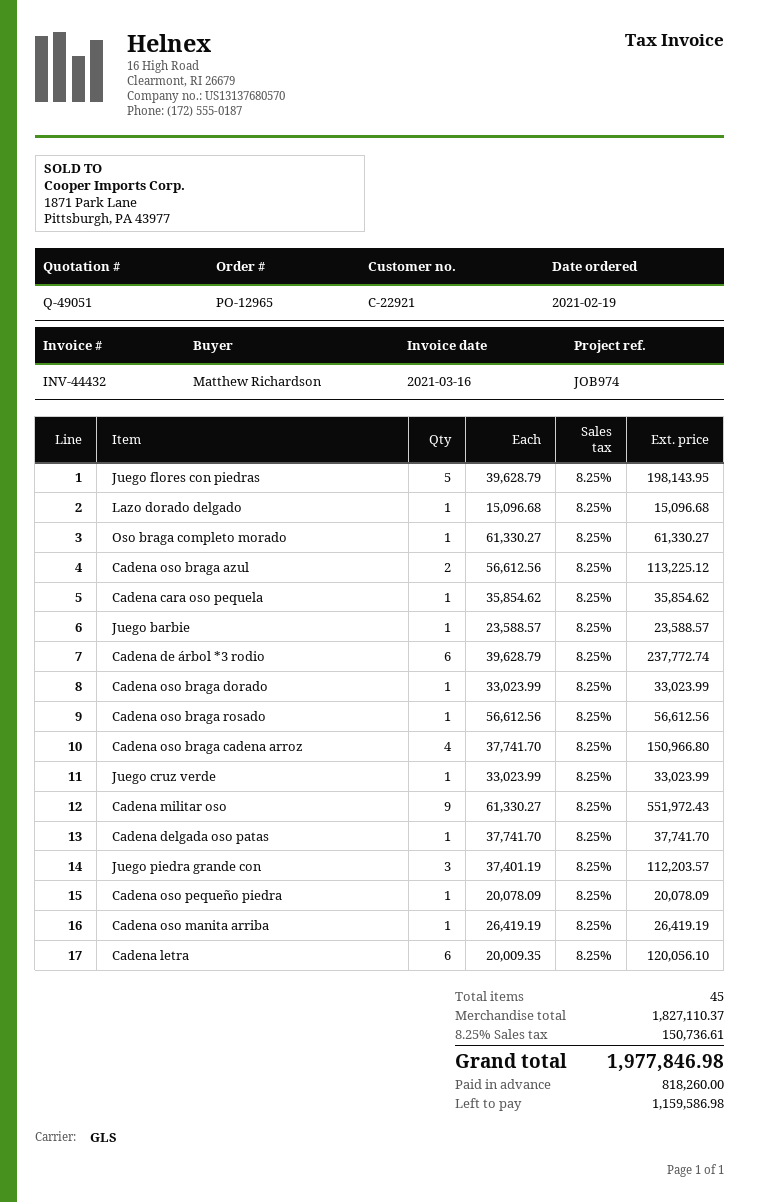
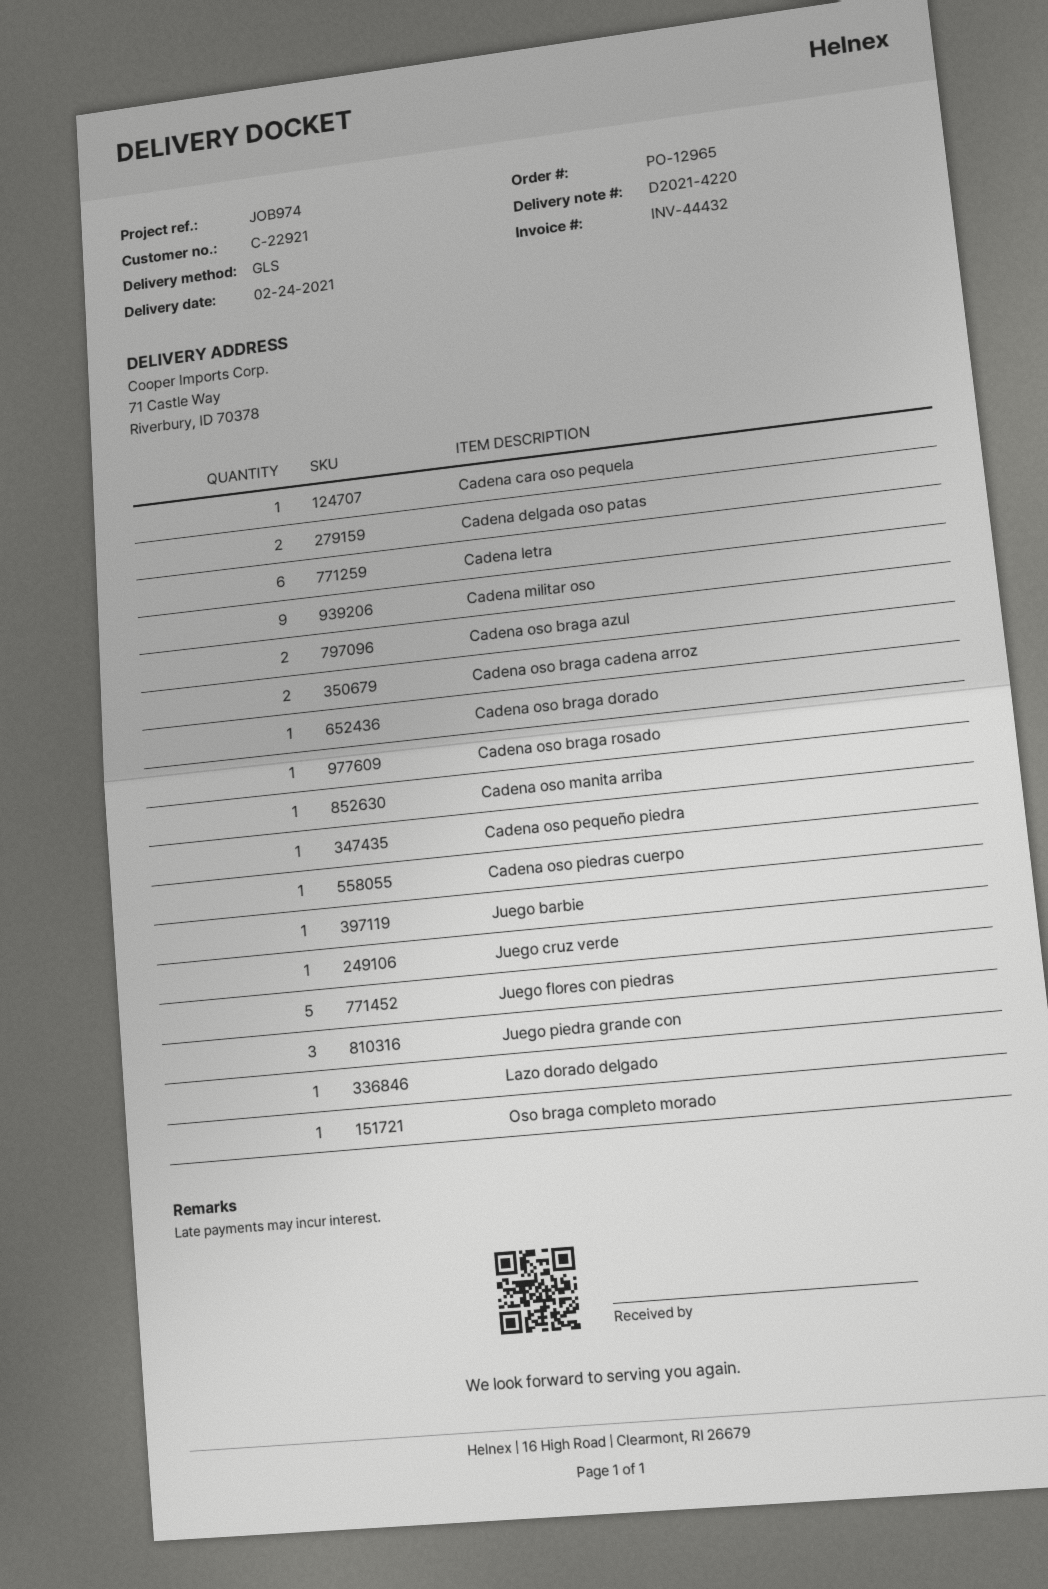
Cadena de árbol *3 rodio: 6 -> none
Cadena oso braga cadena arroz: 4 -> 2
Cadena delgada oso patas: 1 -> 2
Cadena oso piedras cuerpo: none -> 1

